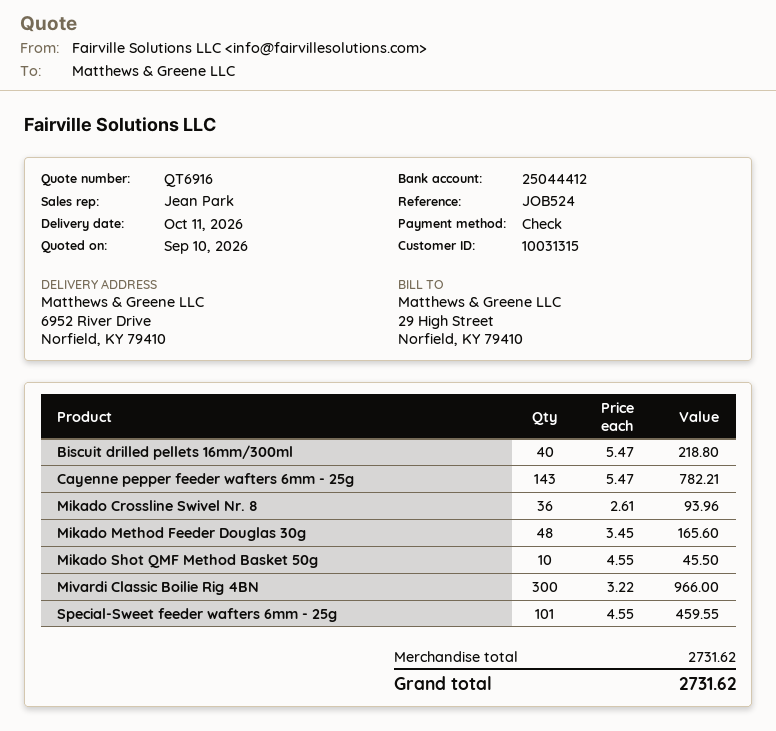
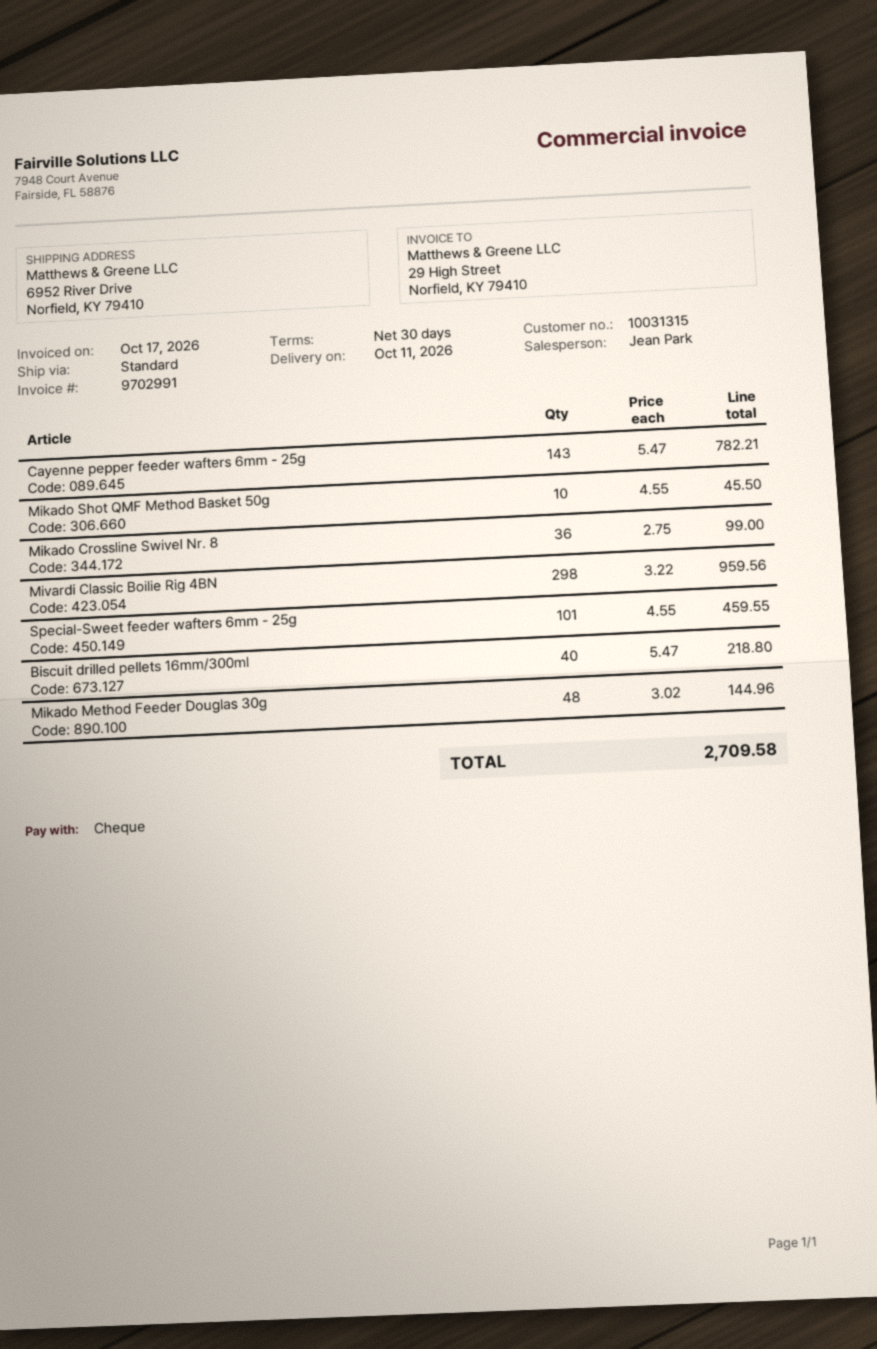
Mikado Crossline Swivel Nr. 8: 36 x 2.61 = 93.96 -> 36 x 2.75 = 99.00
Mikado Method Feeder Douglas 30g: 48 x 3.45 = 165.60 -> 48 x 3.02 = 144.96
Mivardi Classic Boilie Rig 4BN: 300 x 3.22 = 966.00 -> 298 x 3.22 = 959.56
total: 2731.62 -> 2709.58

